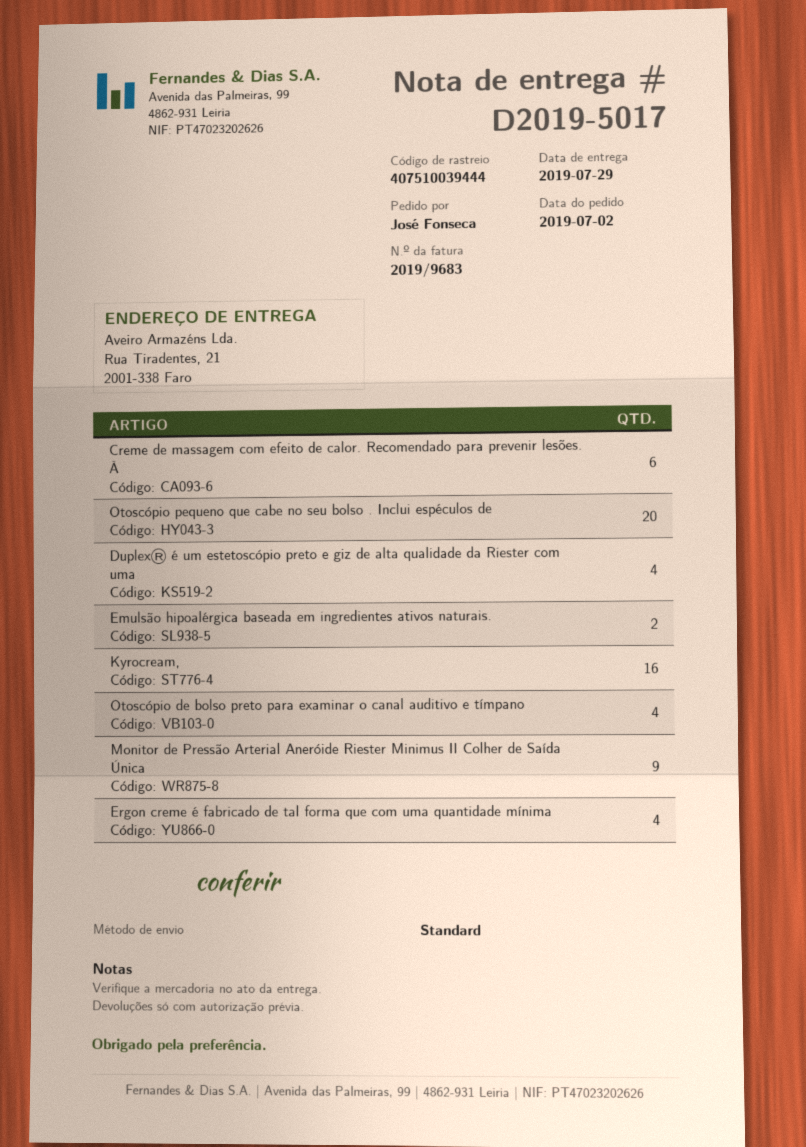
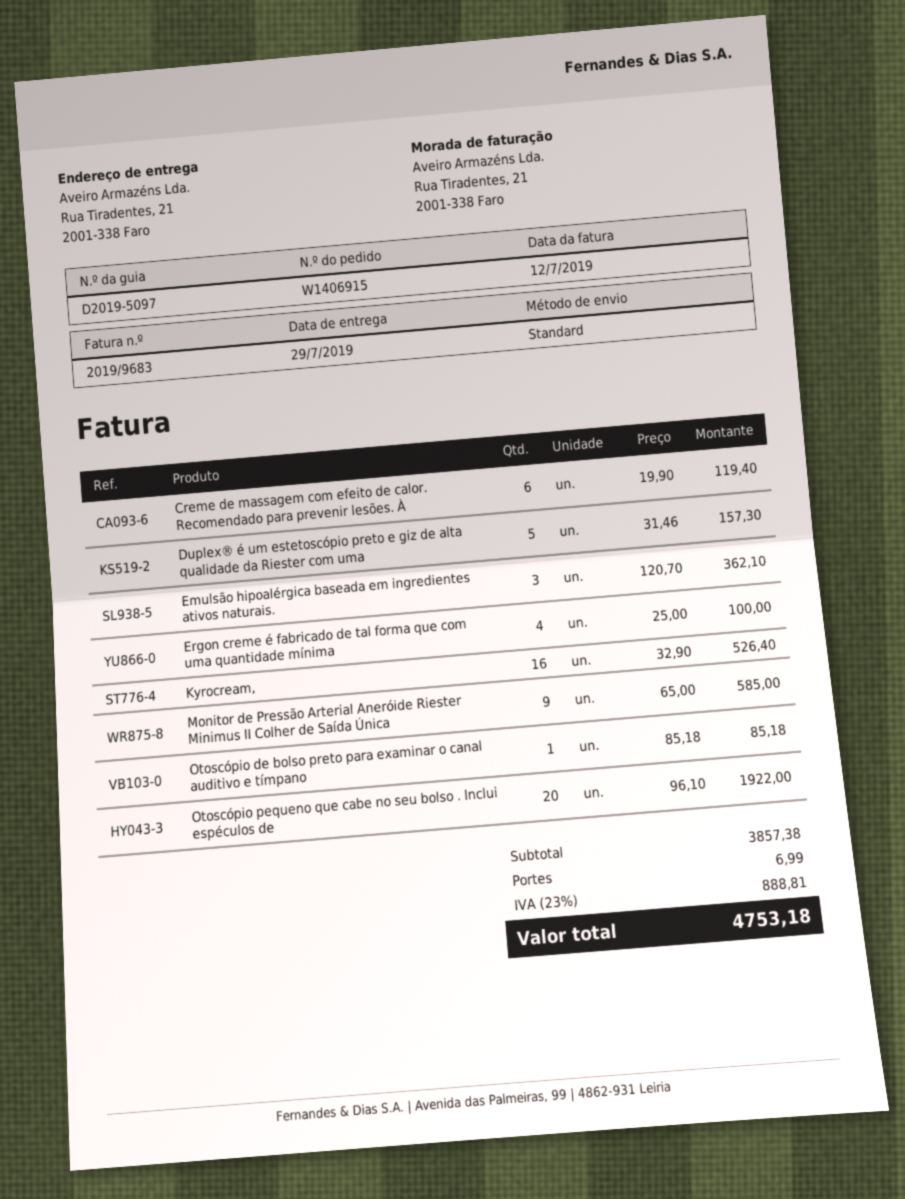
delivery note number: D2019-5017 -> D2019-5097
Duplex® é um estetoscópio preto e giz de alta qualidade da Riester com uma: 4 -> 5
Emulsão hipoalérgica baseada em ingredientes ativos naturais.: 2 -> 3
Otoscópio de bolso preto para examinar o canal auditivo e tímpano: 4 -> 1

